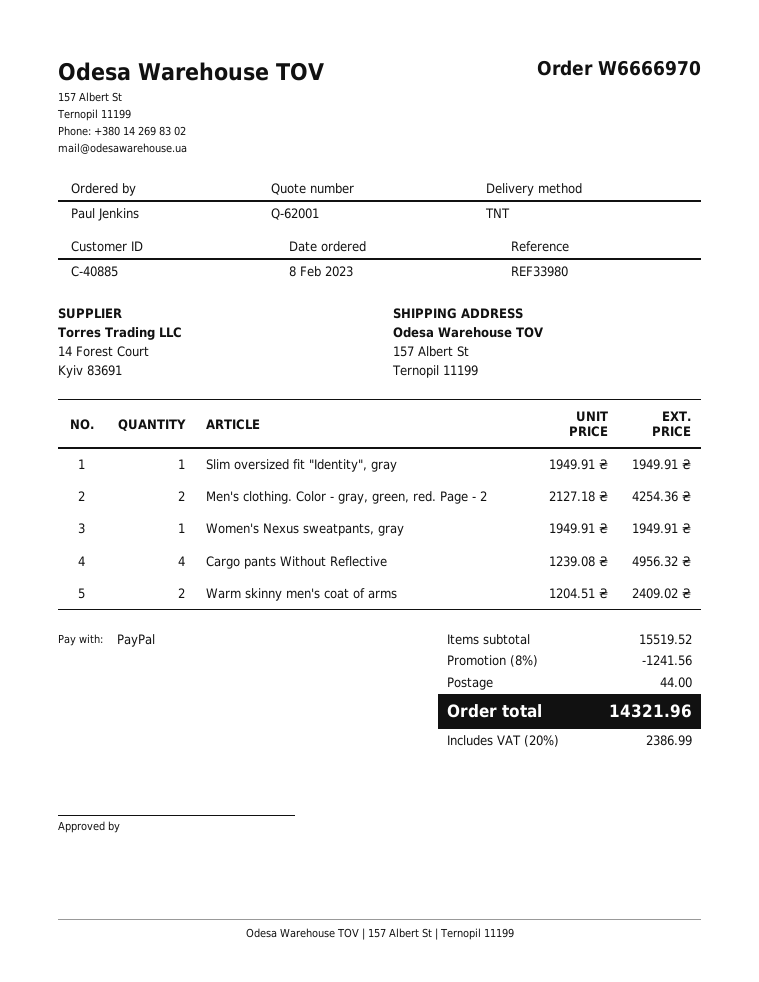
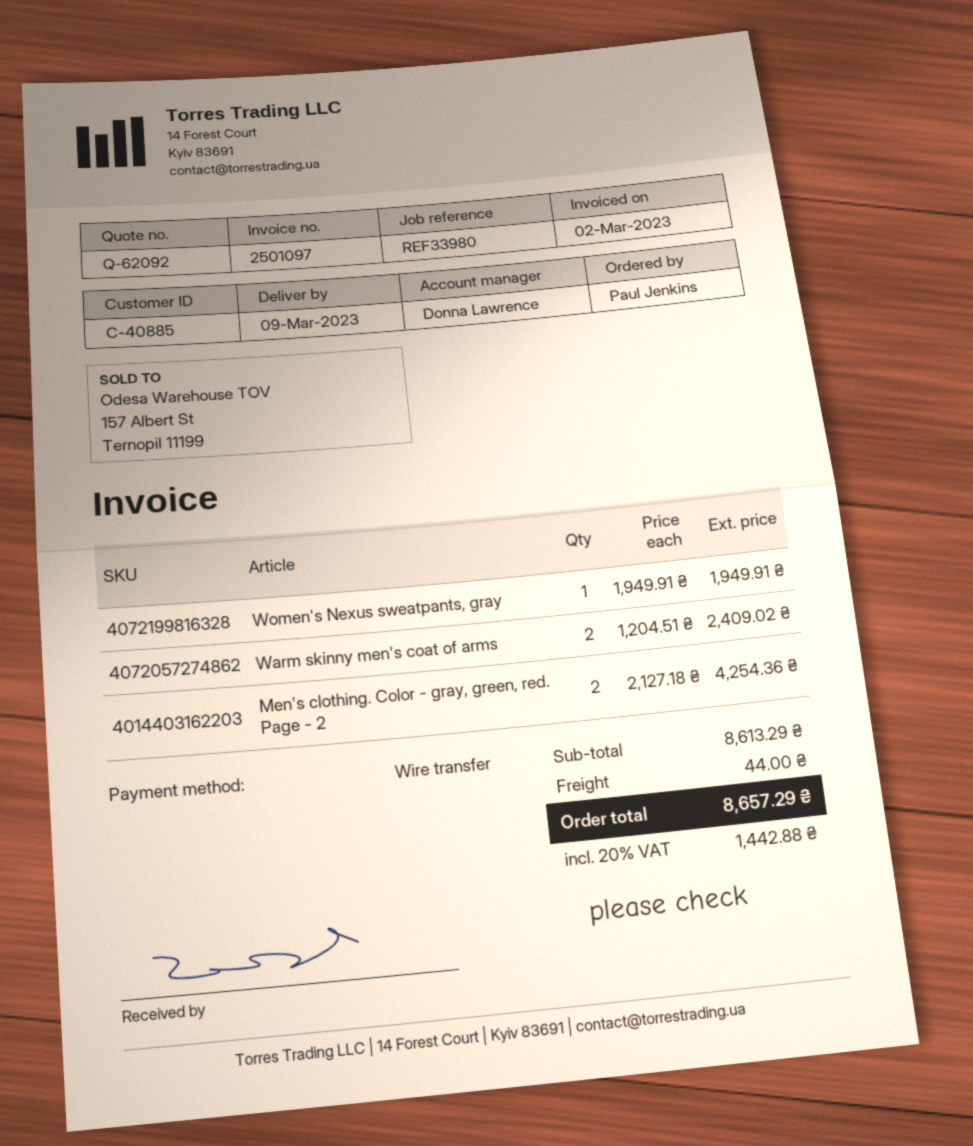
quote number: Q-62001 -> Q-62092
payment method: PayPal -> bank transfer
Slim oversized fit "Identity", gray: 1 x 1949.91 = 1949.91 -> none
Cargo pants Without Reflective: 4 x 1239.08 = 4956.32 -> none
subtotal: 15519.52 -> 8613.29
discount: 8% = 1241.56 -> none
tax: 20% = 2386.99 -> 20% = 1442.88
total: 14321.96 -> 8657.29

